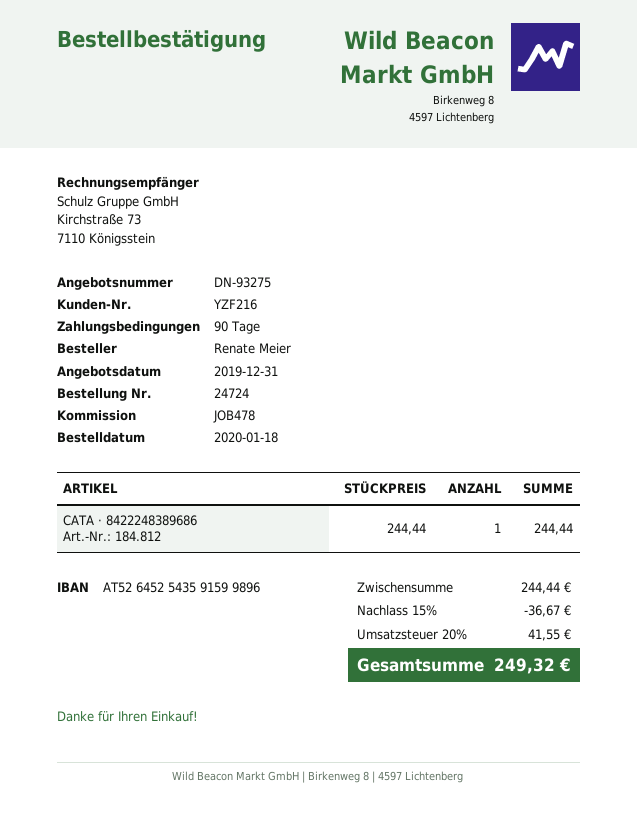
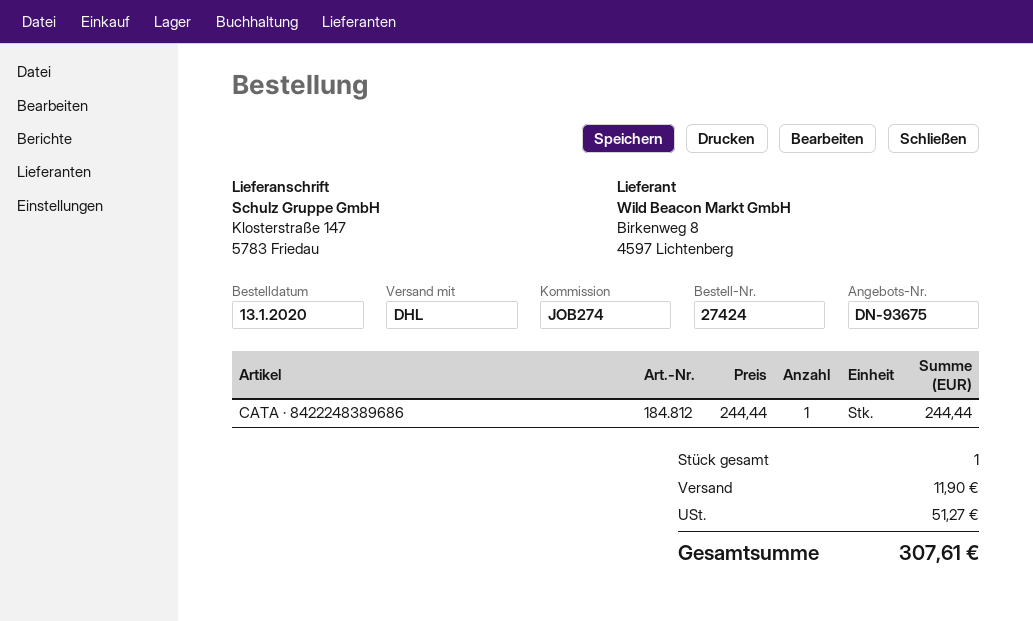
quote number: DN-93275 -> DN-93675
order number: 24724 -> 27424
order date: 2020-01-18 -> 2020-01-13
reference: JOB478 -> JOB274
discount: 15% = 36.67 -> none
shipping: none -> 11.90
tax: 41.55 -> 51.27
total: 249.32 -> 307.61

